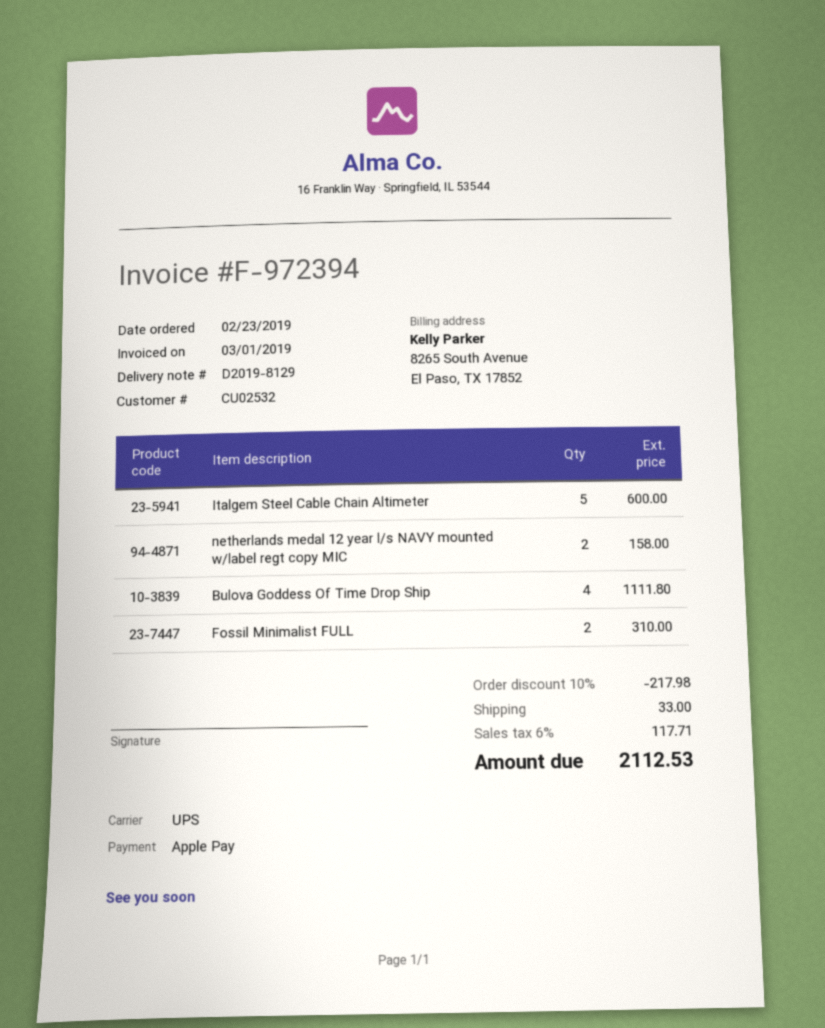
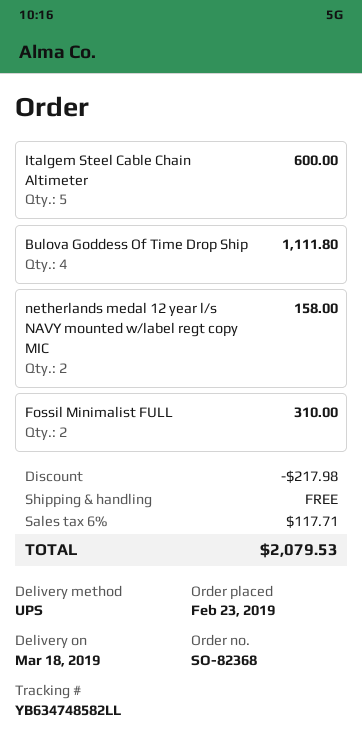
shipping: 33.00 -> 0.00
total: 2112.53 -> 2079.53

